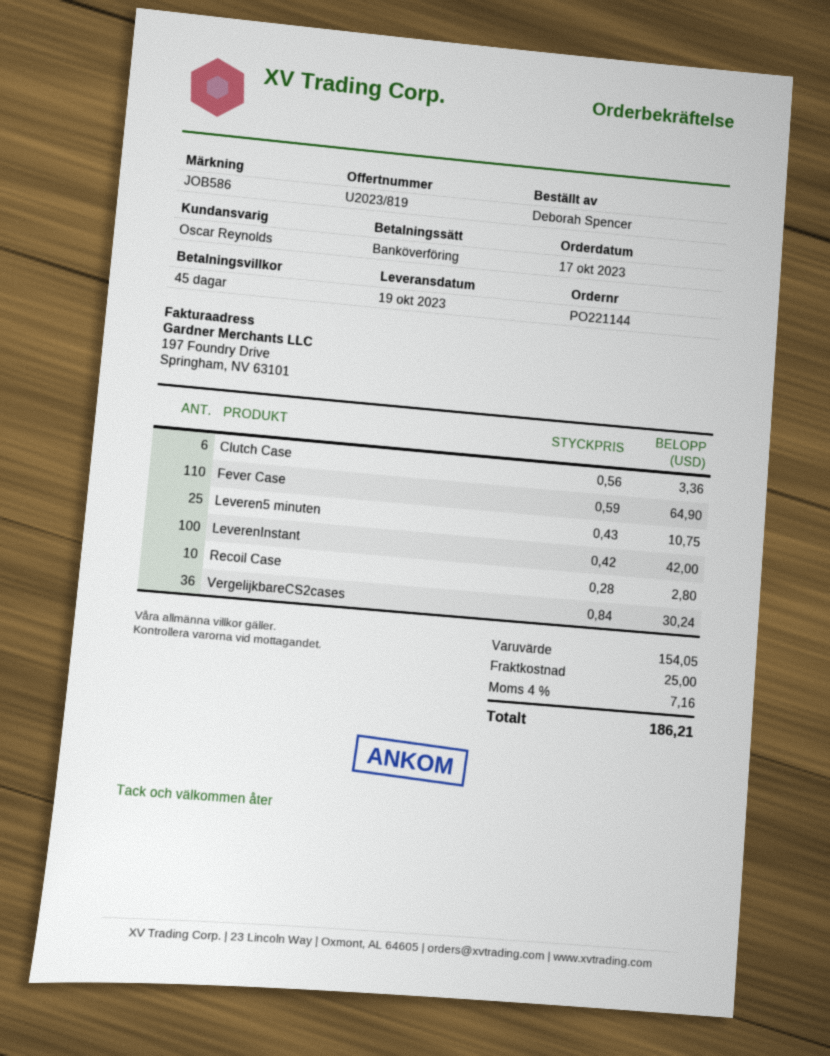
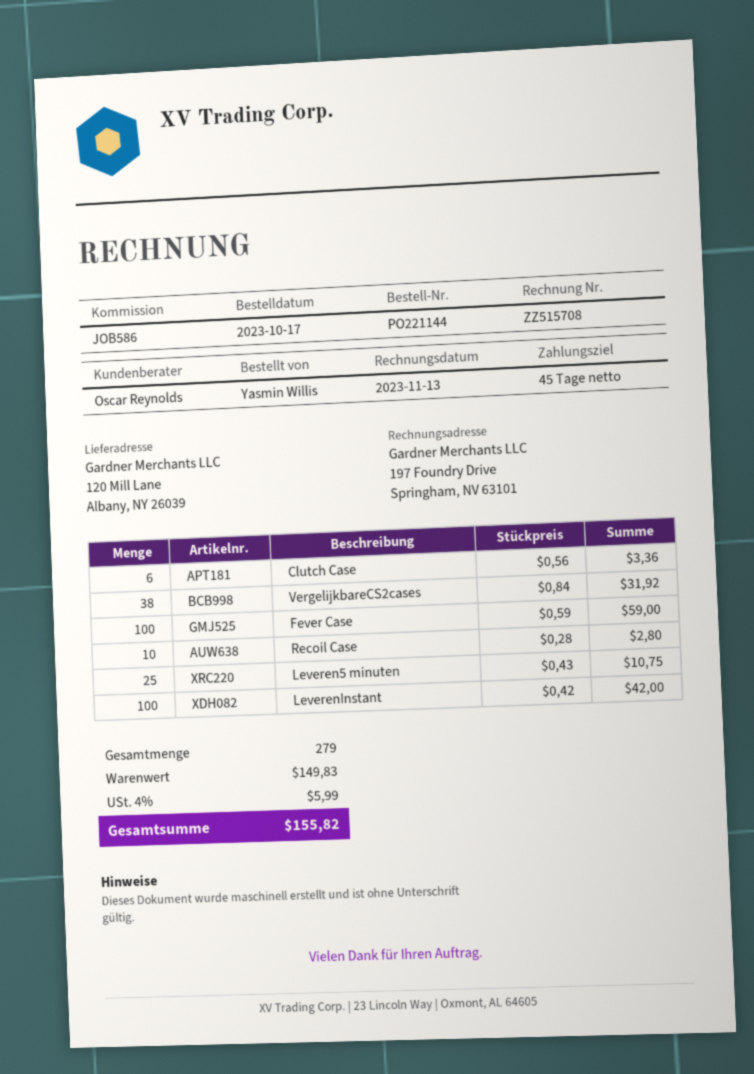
ordered by: Deborah Spencer -> Yasmin Willis
Fever Case: 110 x 0.59 = 64.90 -> 100 x 0.59 = 59.00
VergelijkbareCS2cases: 36 x 0.84 = 30.24 -> 38 x 0.84 = 31.92
subtotal: 154.05 -> 149.83
shipping: 25.00 -> none
tax: 4% = 7.16 -> 4% = 5.99
total: 186.21 -> 155.82

